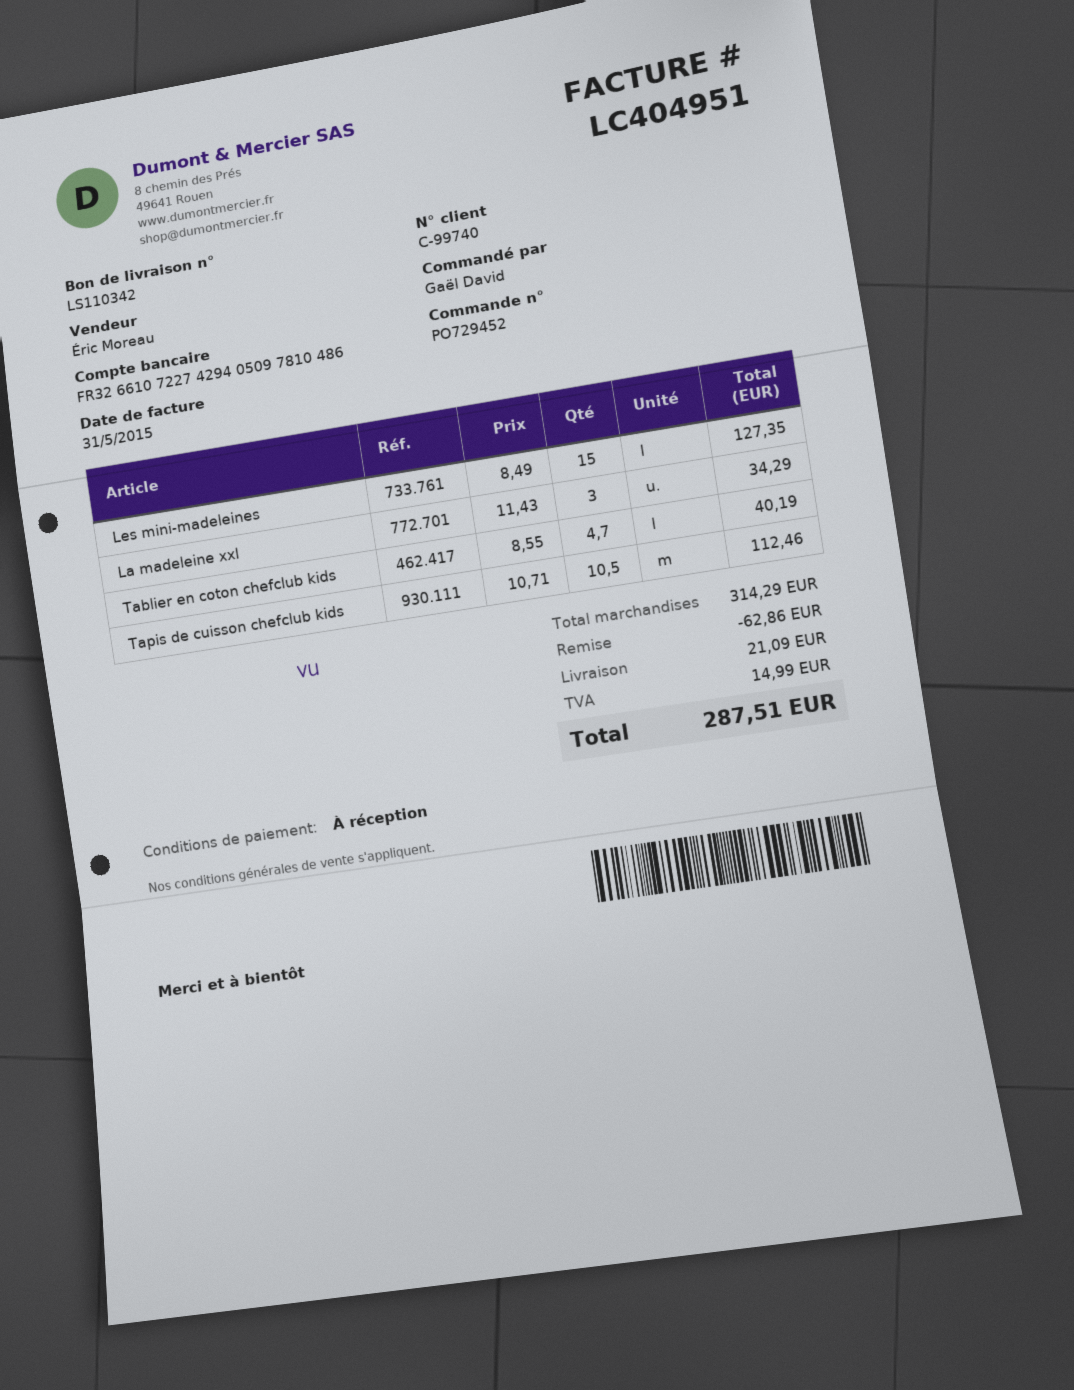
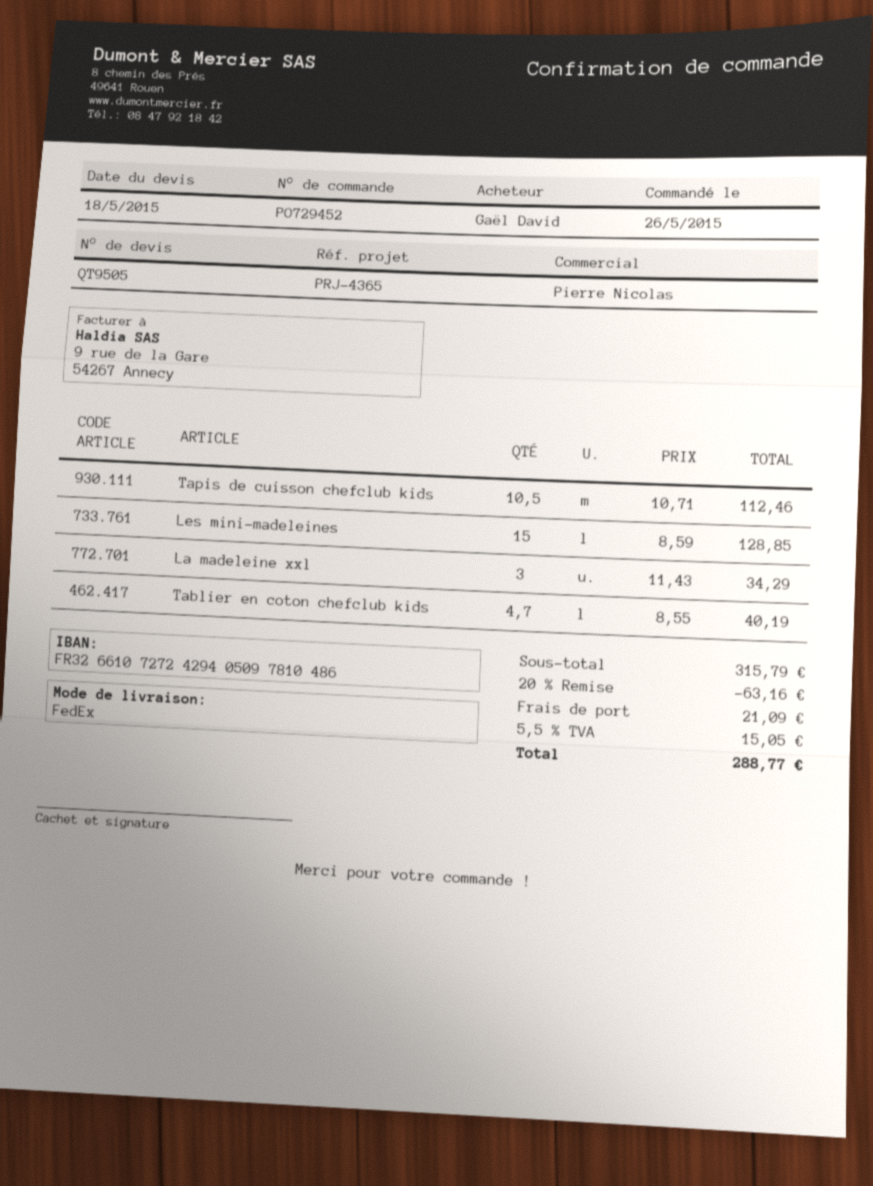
sales rep: Éric Moreau -> Pierre Nicolas
bank account: FR3266107227429405097810486 -> FR3266107272429405097810486
Les mini-madeleines: 15 x 8.49 = 127.35 -> 15 x 8.59 = 128.85
subtotal: 314.29 -> 315.79
discount: 62.86 -> 63.16
tax: 14.99 -> 15.05
total: 287.51 -> 288.77

